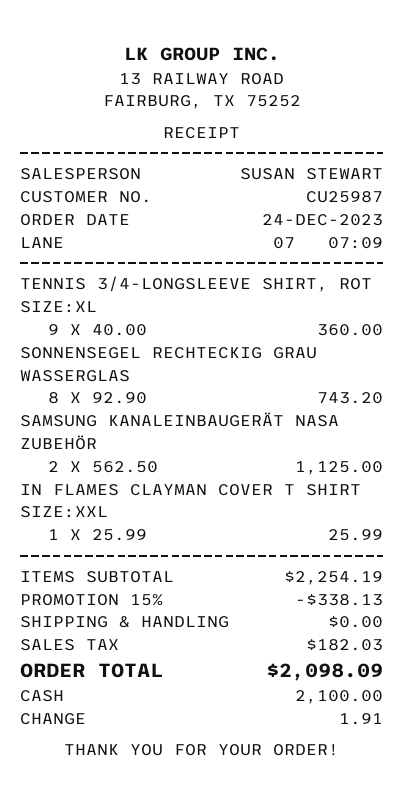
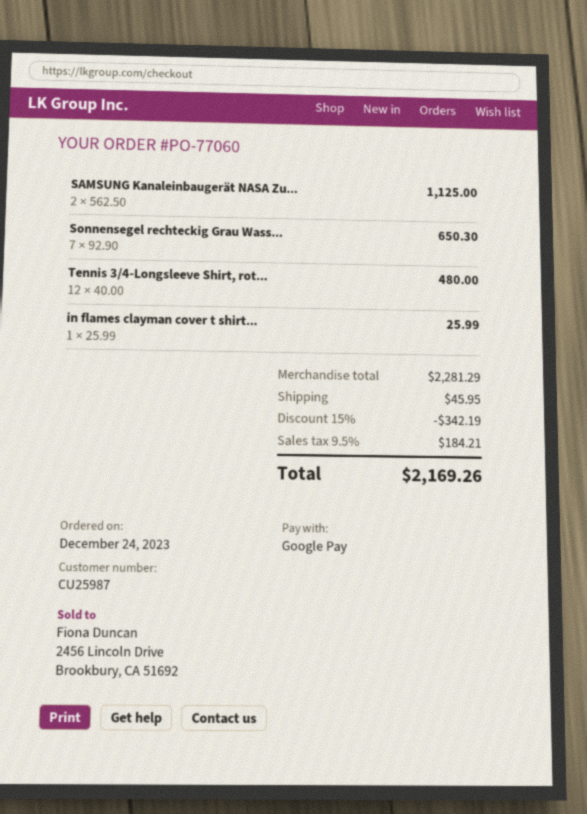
payment method: cash -> Google Pay
TENNIS 3/4-LONGSLEEVE SHIRT, ROT SIZE:XL: 9 x 40.00 = 360.00 -> 12 x 40.00 = 480.00
SONNENSEGEL RECHTECKIG GRAU WASSERGLAS: 8 x 92.90 = 743.20 -> 7 x 92.90 = 650.30
subtotal: 2254.19 -> 2281.29
discount: 15% = 338.13 -> 15% = 342.19
shipping: 0.00 -> 45.95
tax: 182.03 -> 184.21
total: 2098.09 -> 2169.26

